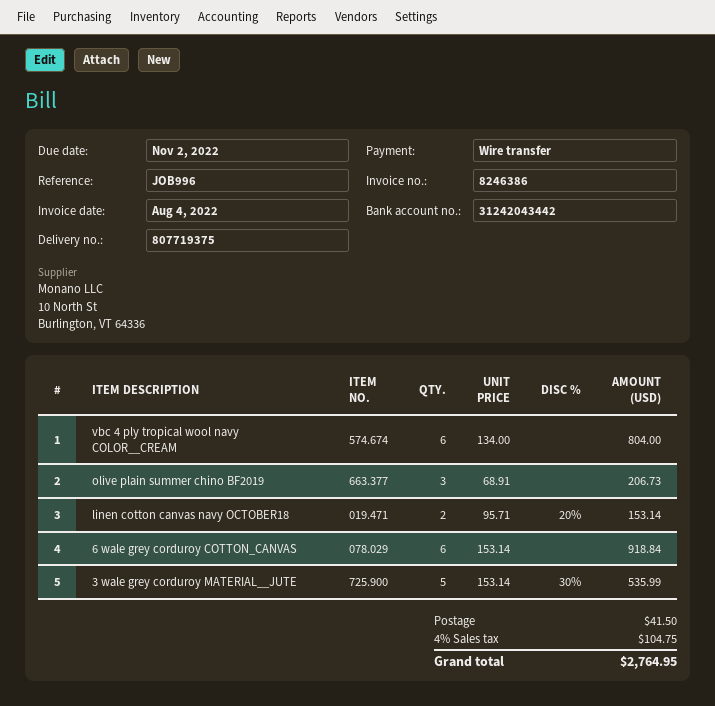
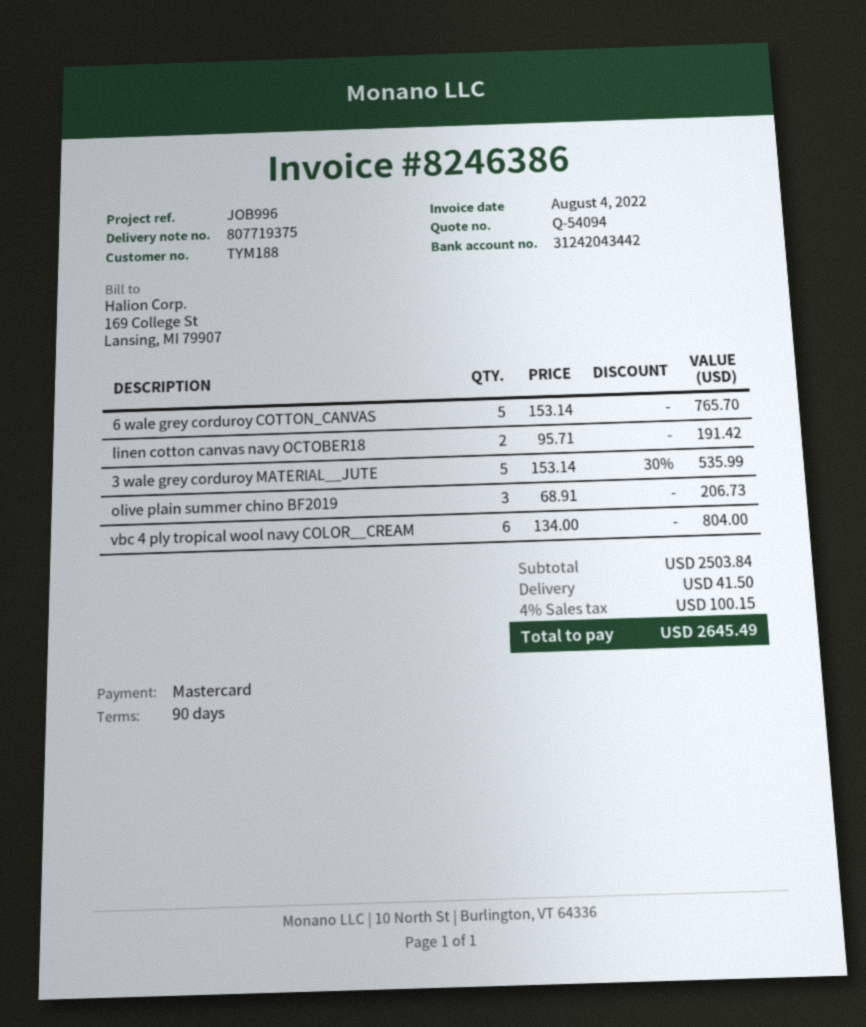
payment method: bank transfer -> Mastercard
linen cotton canvas navy OCTOBER18: 2 x 95.71 - 20% = 153.14 -> 2 x 95.71 = 191.42
6 wale grey corduroy COTTON_CANVAS: 6 x 153.14 = 918.84 -> 5 x 153.14 = 765.70
tax: 4% = 104.75 -> 4% = 100.15
total: 2764.95 -> 2645.49

